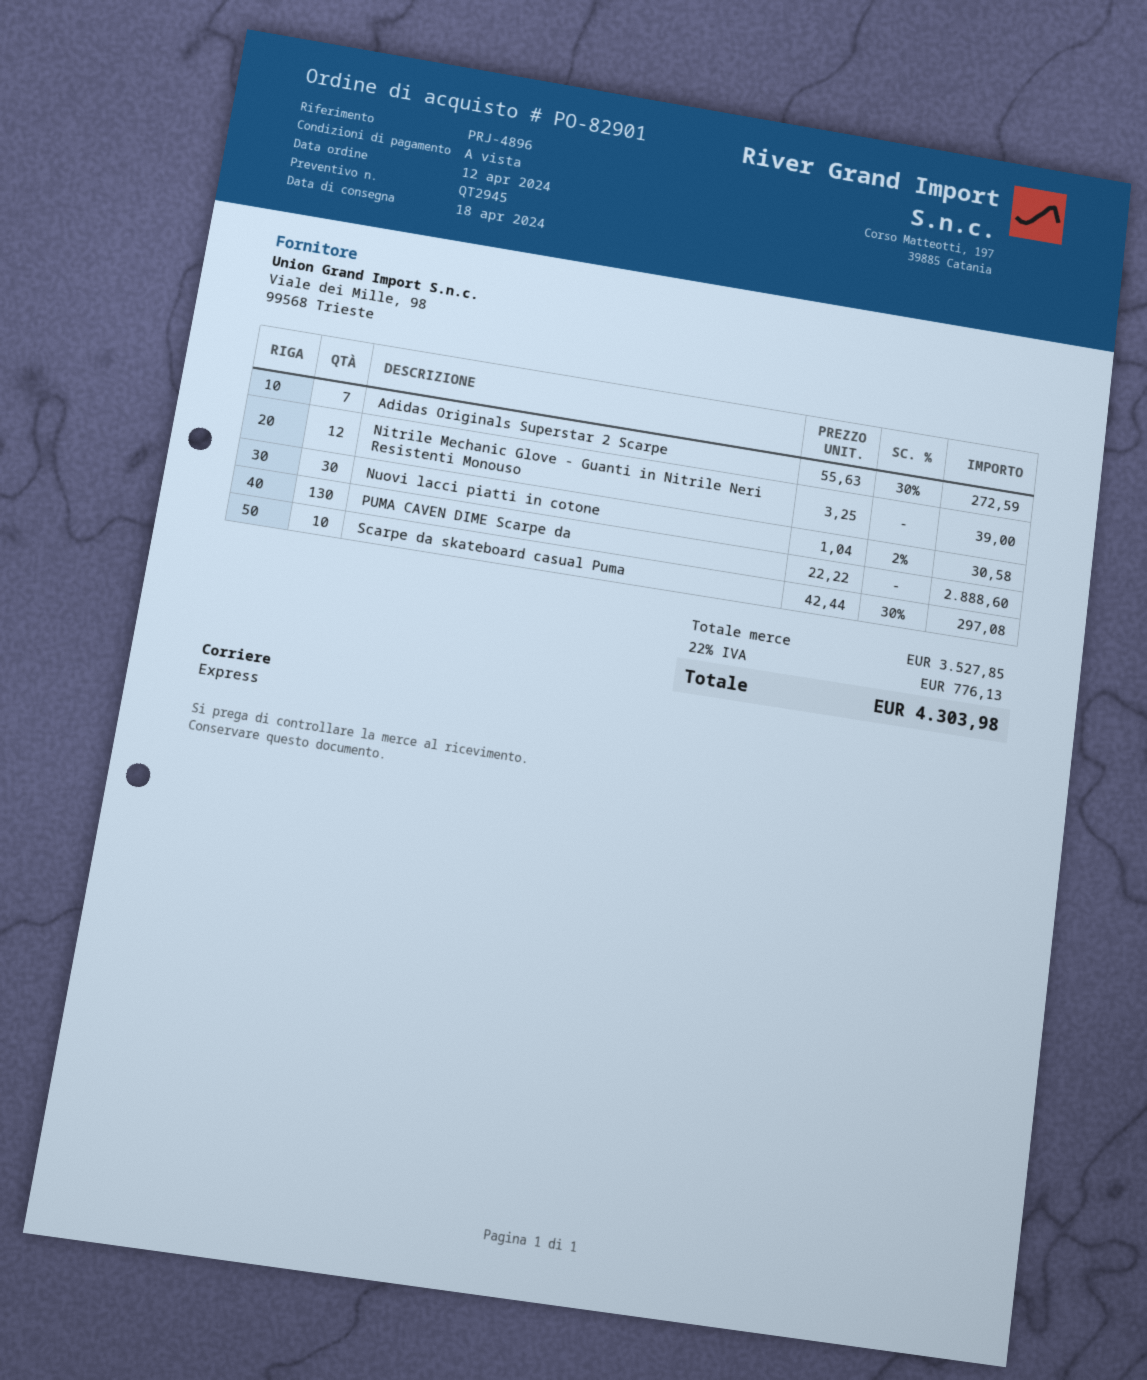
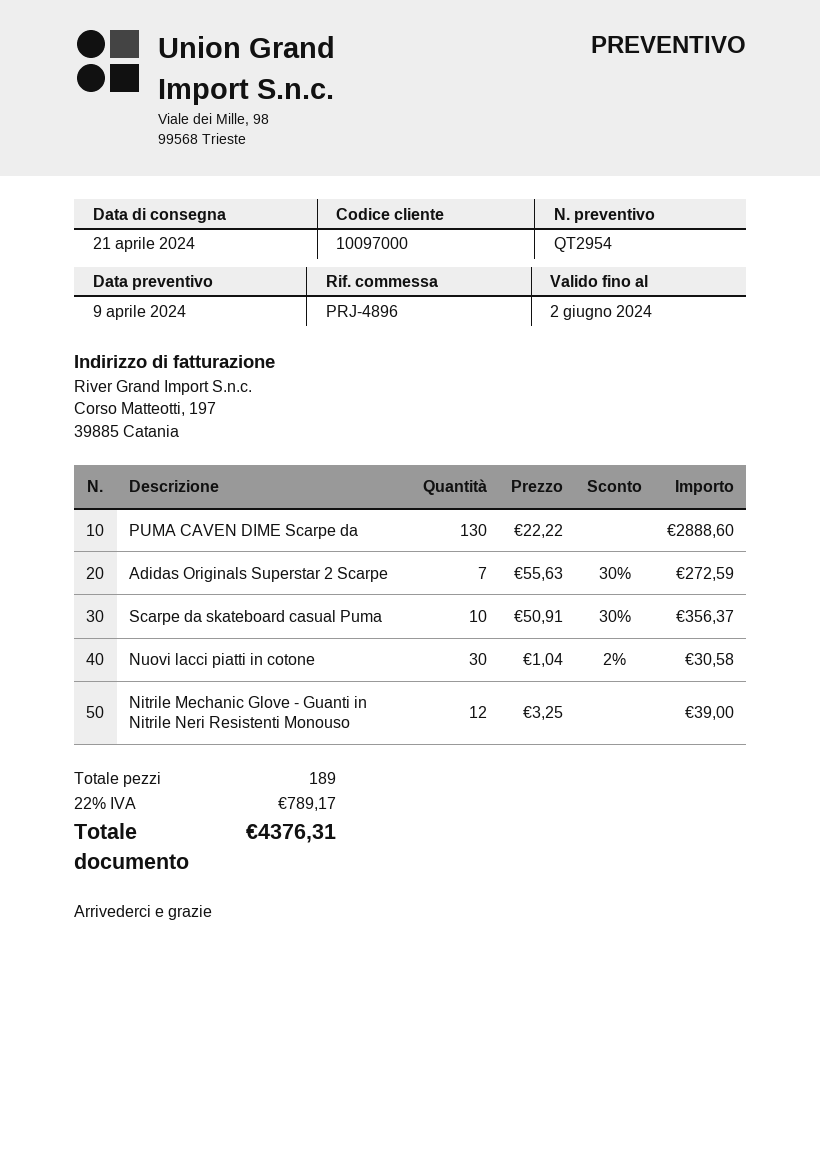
quote number: QT2945 -> QT2954
delivery date: 2024-04-18 -> 2024-04-21
Scarpe da skateboard casual Puma: 10 x 42.44 - 30% = 297.08 -> 10 x 50.91 - 30% = 356.37
tax: 22% = 776.13 -> 22% = 789.17
total: 4303.98 -> 4376.31

